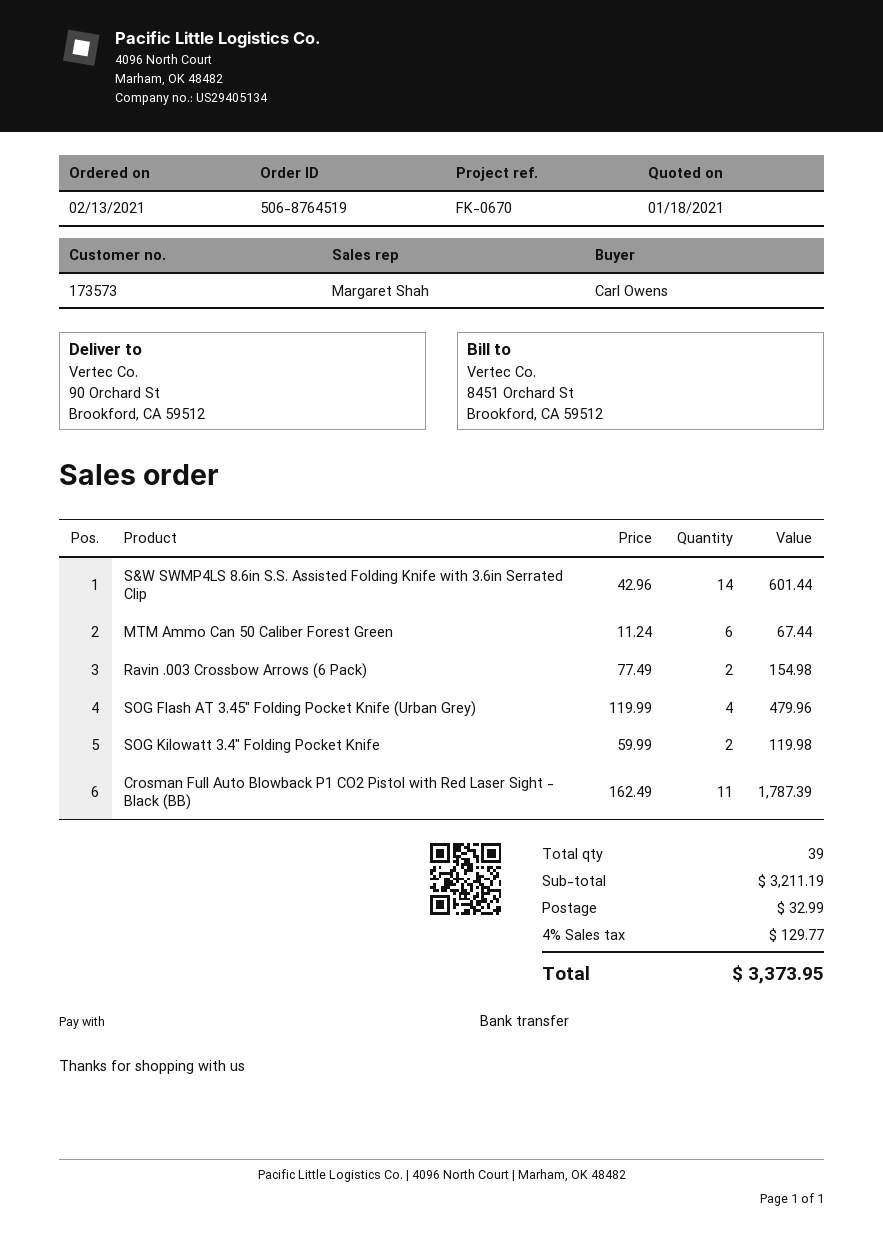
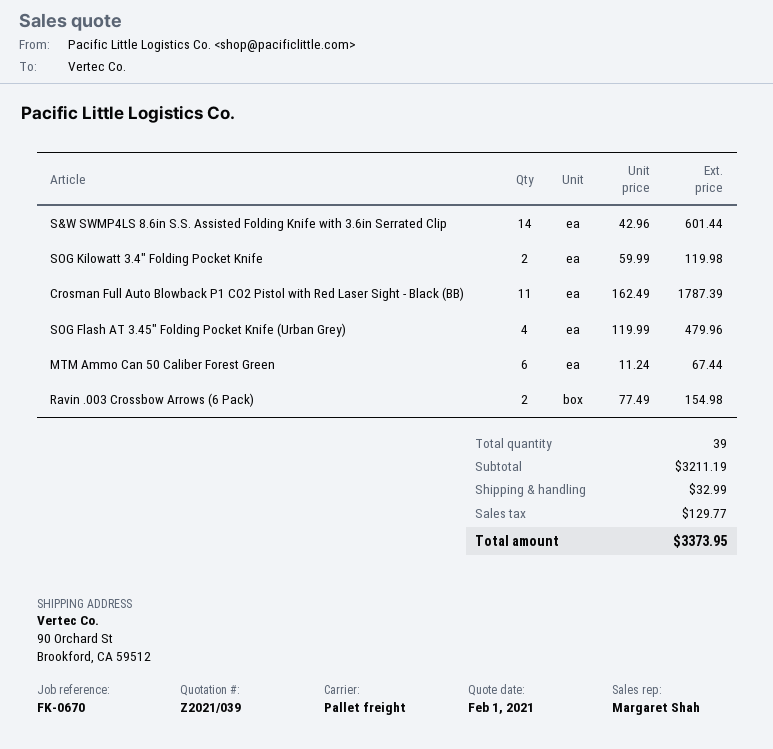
quote date: 2021-01-18 -> 2021-02-01

